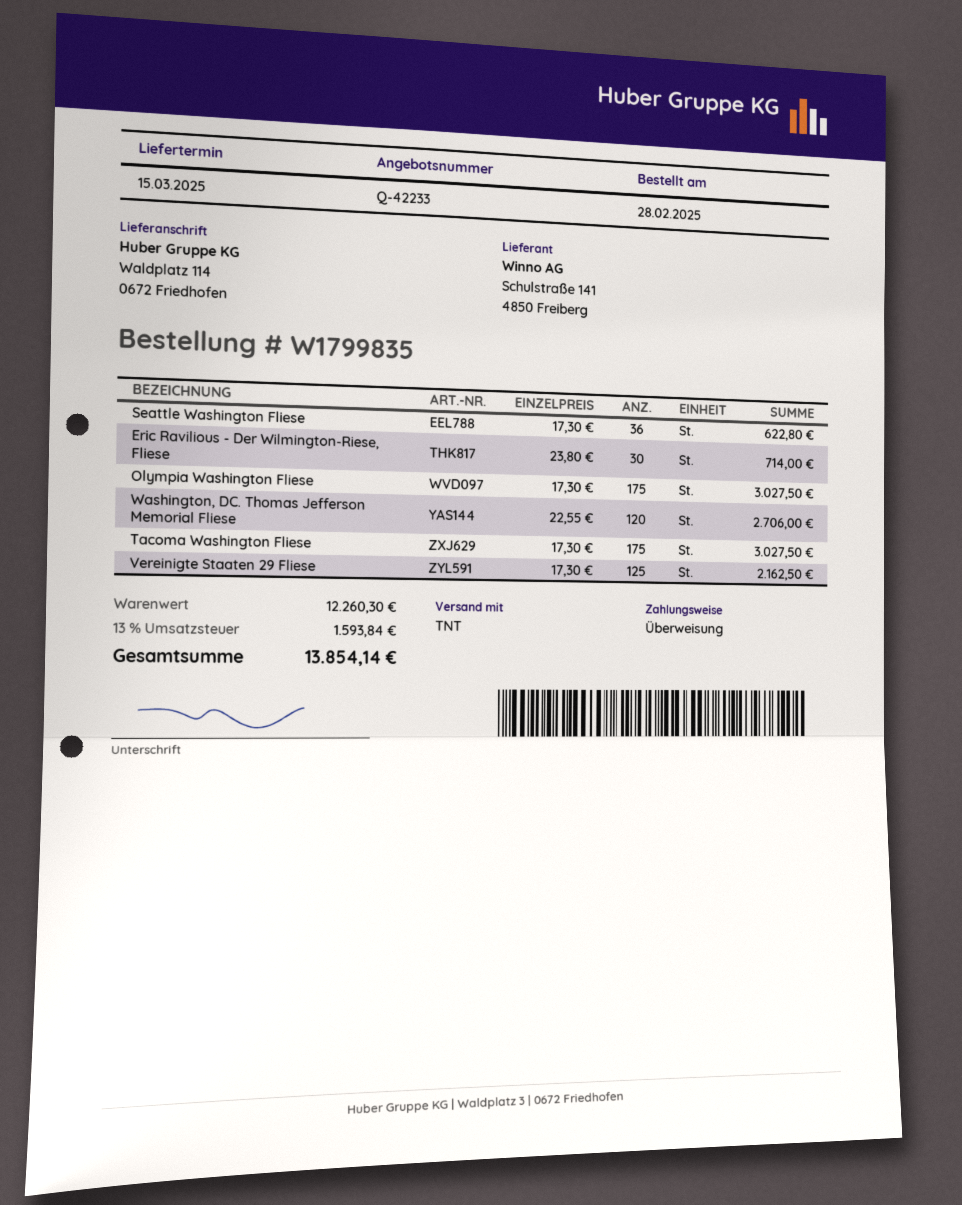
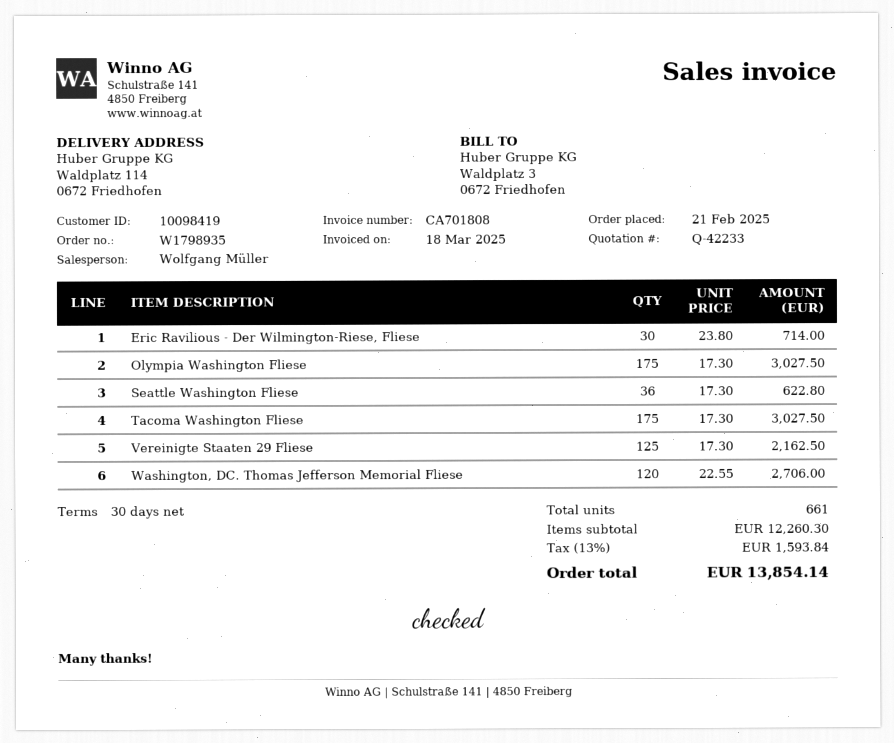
order number: W1799835 -> W1798935
order date: 2025-02-28 -> 2025-02-21

